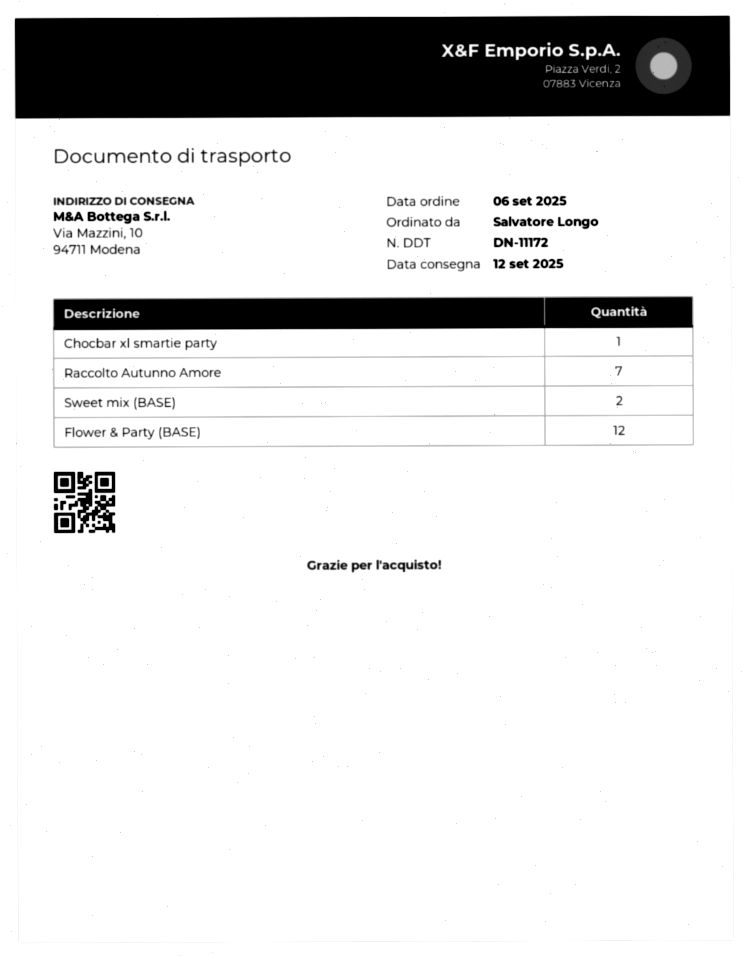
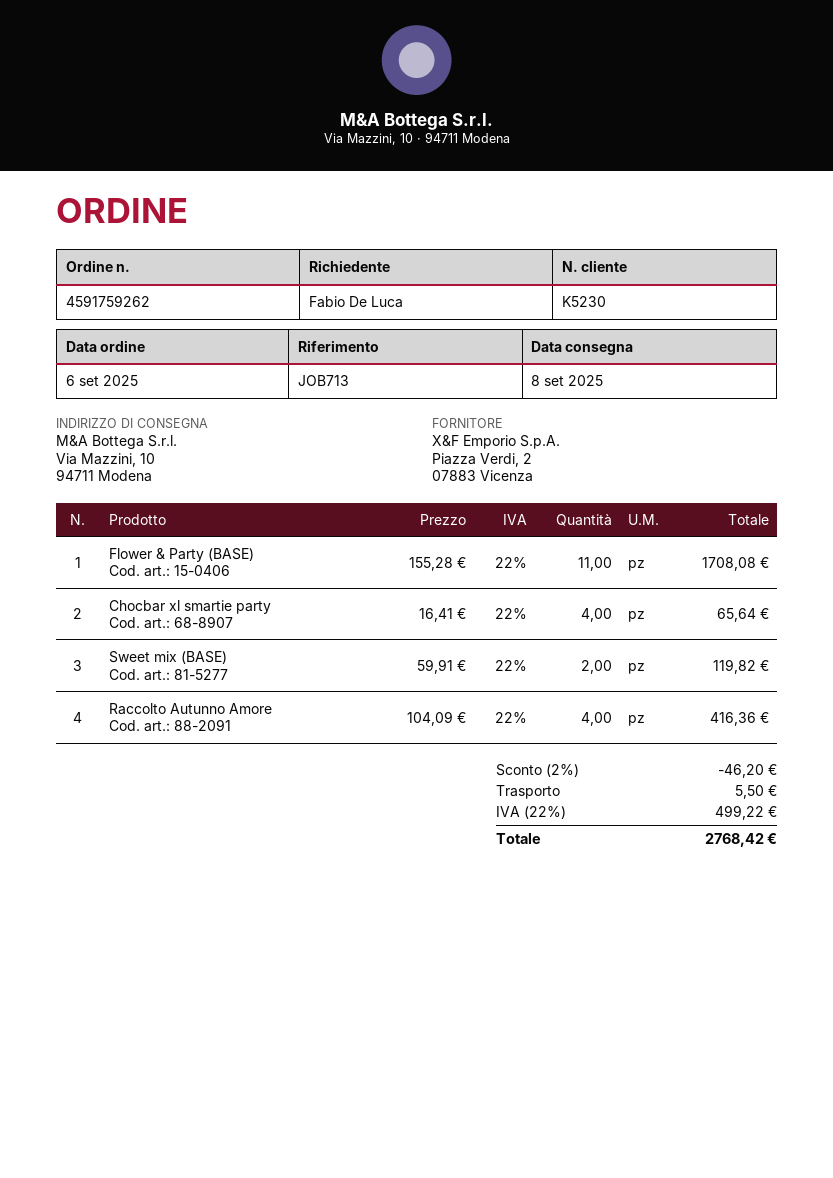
delivery date: 2025-09-12 -> 2025-09-08
ordered by: Salvatore Longo -> Fabio De Luca
Chocbar xl smartie party: 1 -> 4
Raccolto Autunno Amore: 7 -> 4
Flower & Party (BASE): 12 -> 11

